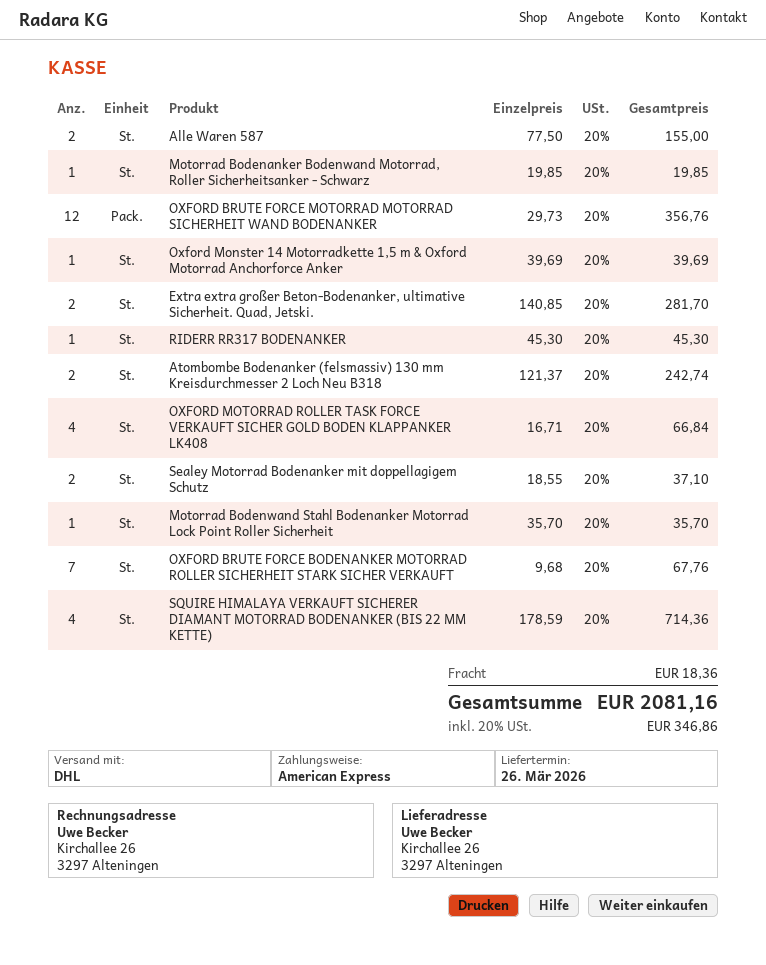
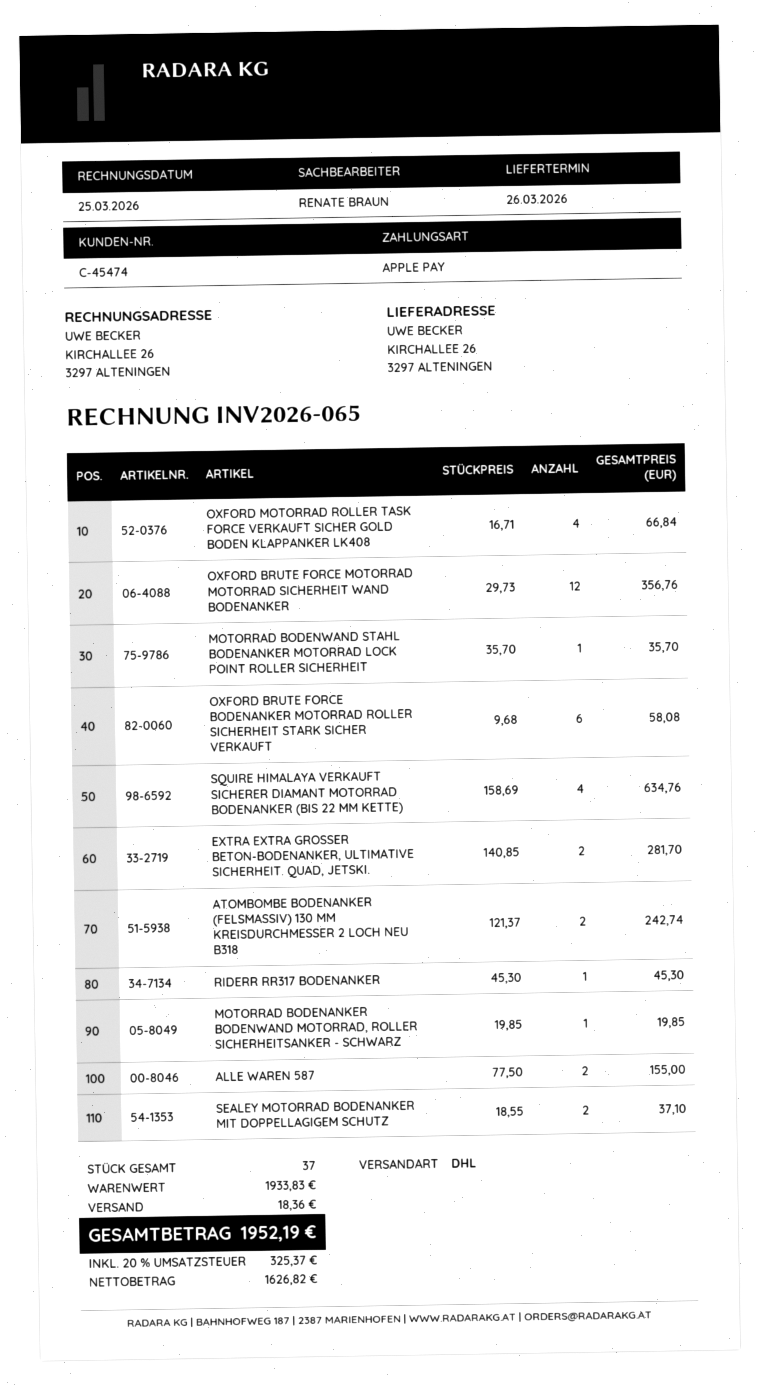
payment method: American Express -> Apple Pay
Oxford Monster 14 Motorradkette 1,5 m & Oxford Motorrad Anchorforce Anker: 1 x 39.69 = 39.69 -> none
OXFORD BRUTE FORCE BODENANKER MOTORRAD ROLLER SICHERHEIT STARK SICHER VERKAUFT: 7 x 9.68 = 67.76 -> 6 x 9.68 = 58.08
SQUIRE HIMALAYA VERKAUFT SICHERER DIAMANT MOTORRAD BODENANKER (BIS 22 MM KETTE): 4 x 178.59 = 714.36 -> 4 x 158.69 = 634.76
tax: 20% = 346.86 -> 20% = 325.37
total: 2081.16 -> 1952.19

